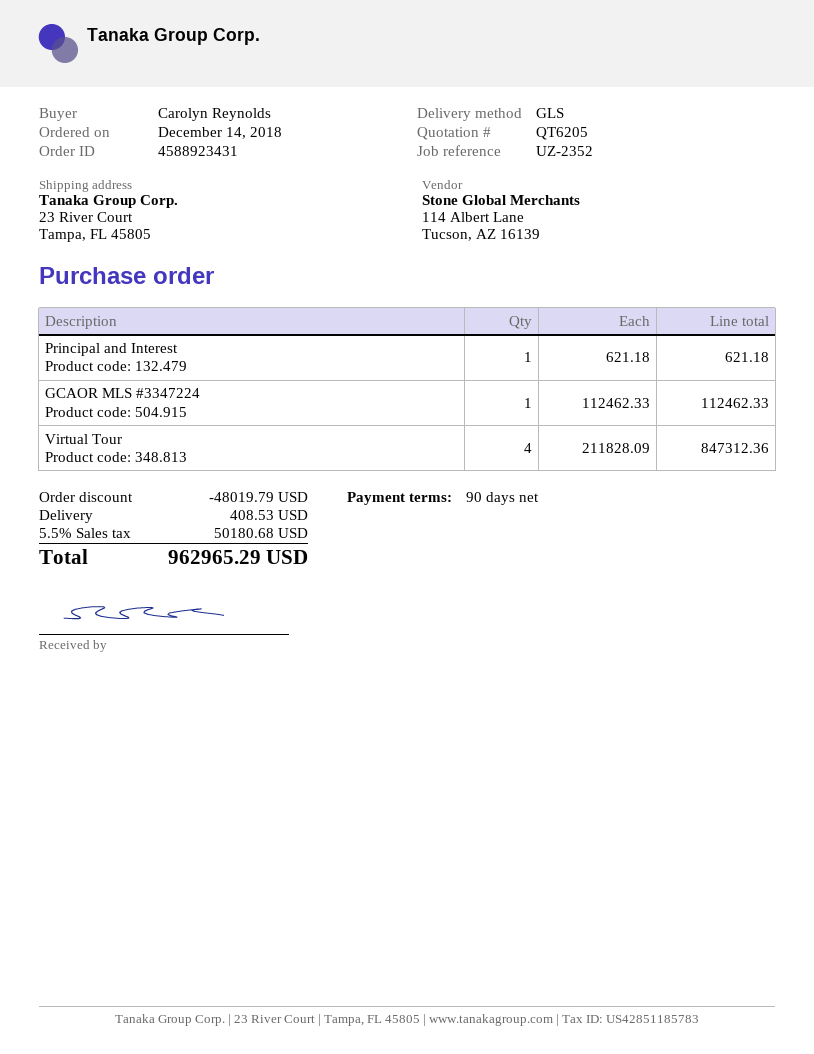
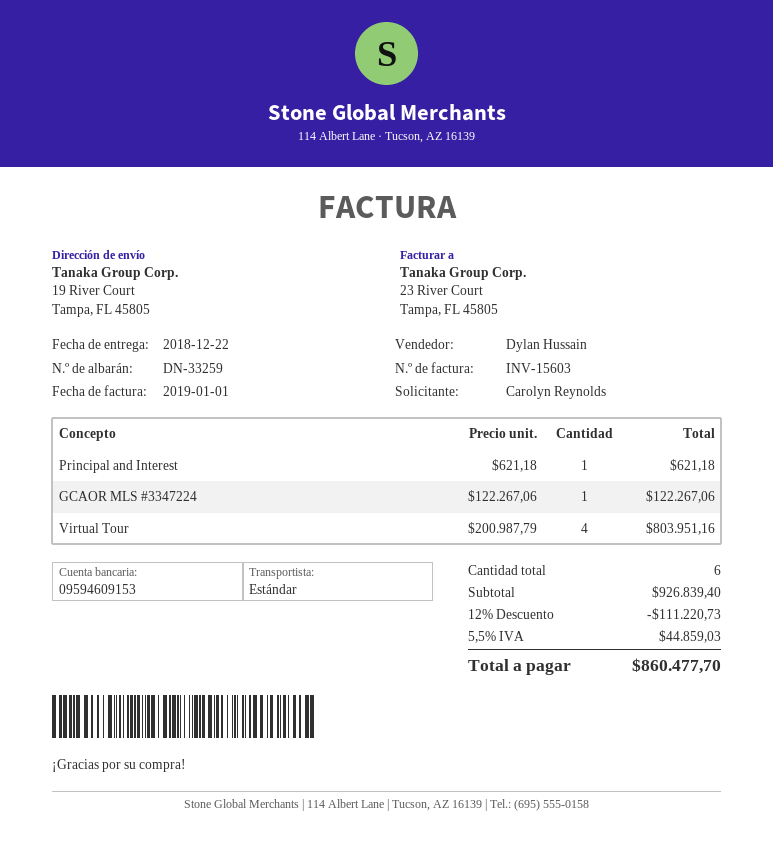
shipping method: GLS -> standard
ship to: 23 River Court, Tampa, FL 45805 -> 19 River Court, Tampa, FL 45805
GCAOR MLS #3347224: 1 x 112462.33 = 112462.33 -> 1 x 122267.06 = 122267.06
Virtual Tour: 4 x 211828.09 = 847312.36 -> 4 x 200987.79 = 803951.16
discount: 48019.79 -> 111220.73
shipping: 408.53 -> none
tax: 5.5% = 50180.68 -> 5.5% = 44859.03
total: 962965.29 -> 860477.70

